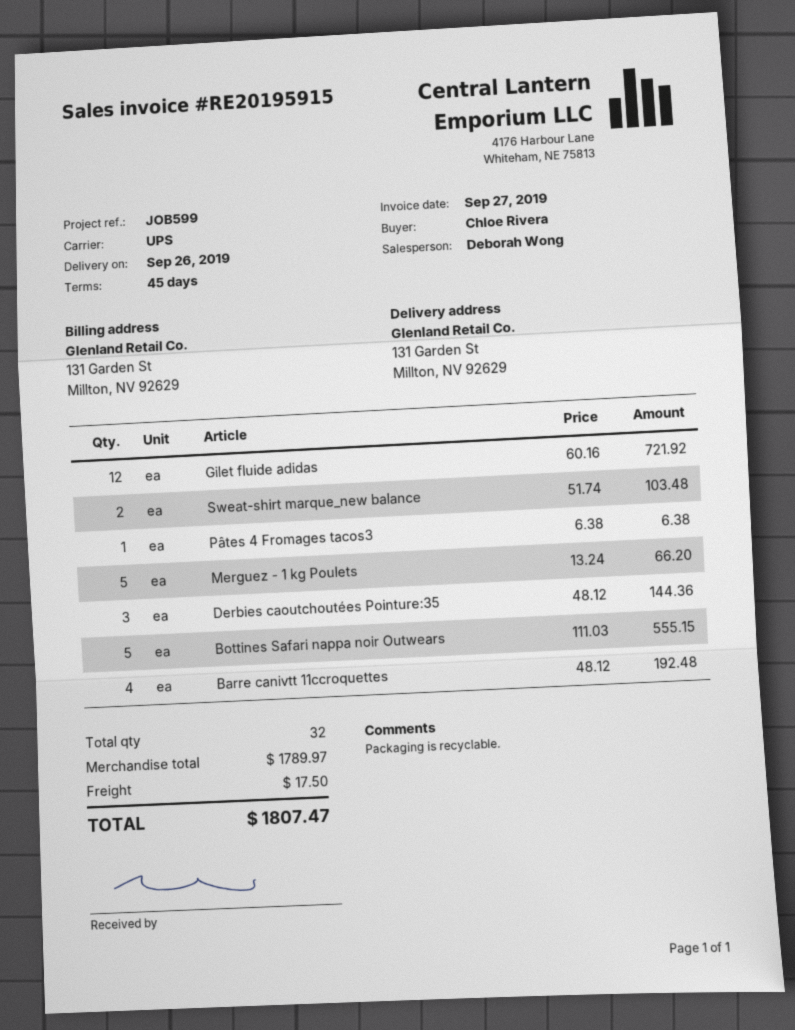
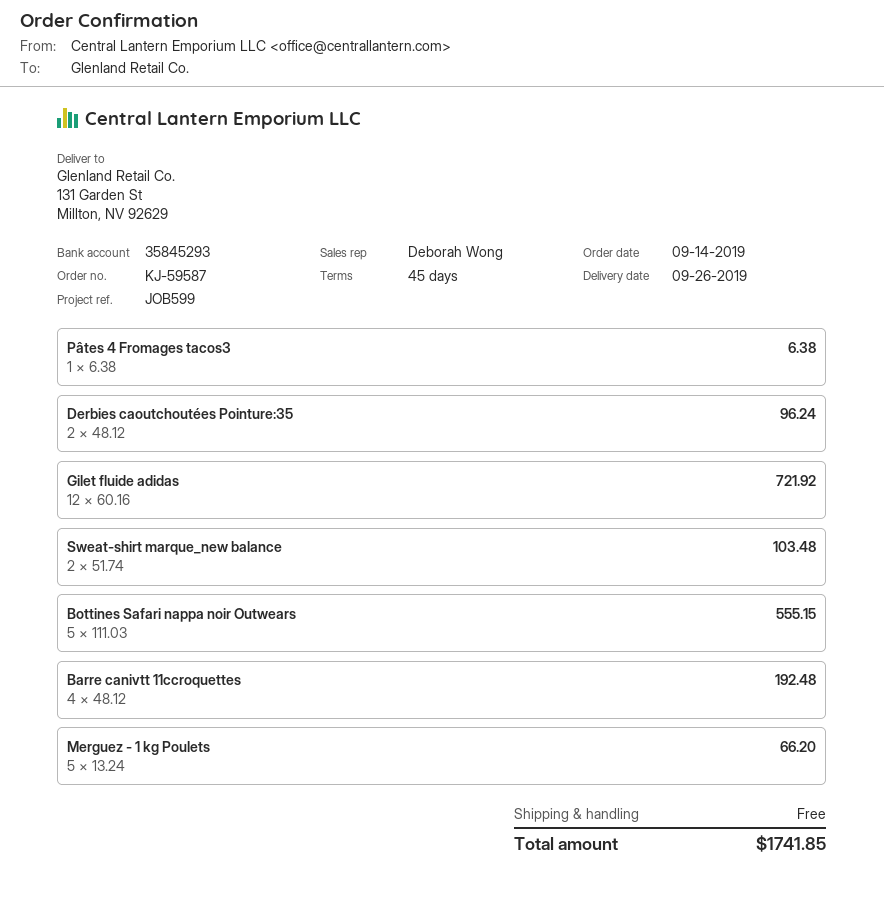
Derbies caoutchoutées Pointure:35: 3 x 48.12 = 144.36 -> 2 x 48.12 = 96.24
shipping: 17.50 -> 0.00
total: 1807.47 -> 1741.85

